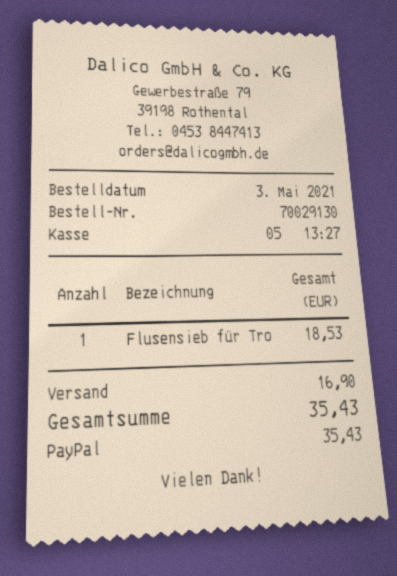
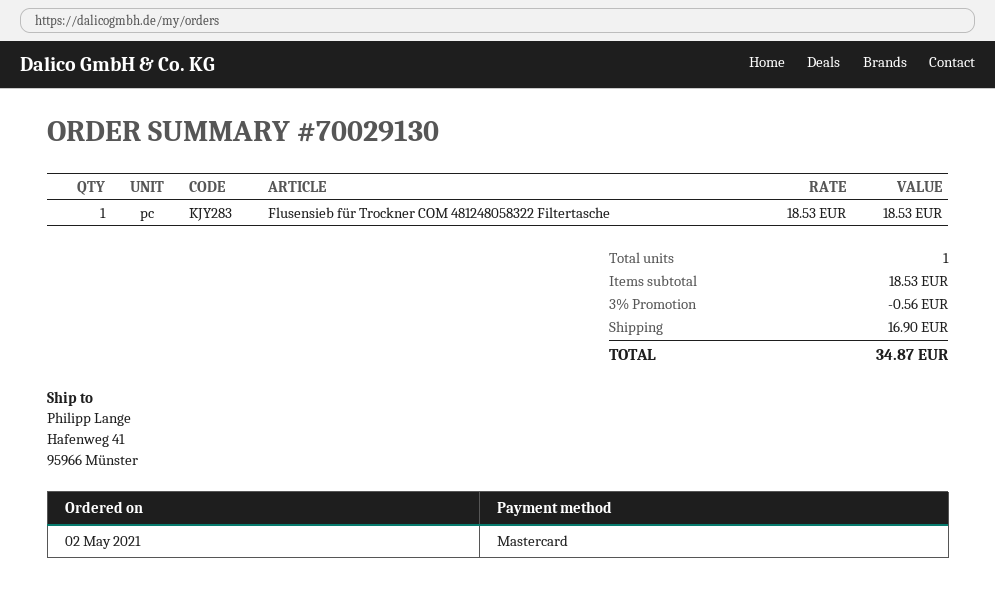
order date: 2021-05-03 -> 2021-05-02
payment method: PayPal -> Mastercard
discount: none -> 3% = 0.56
total: 35.43 -> 34.87

